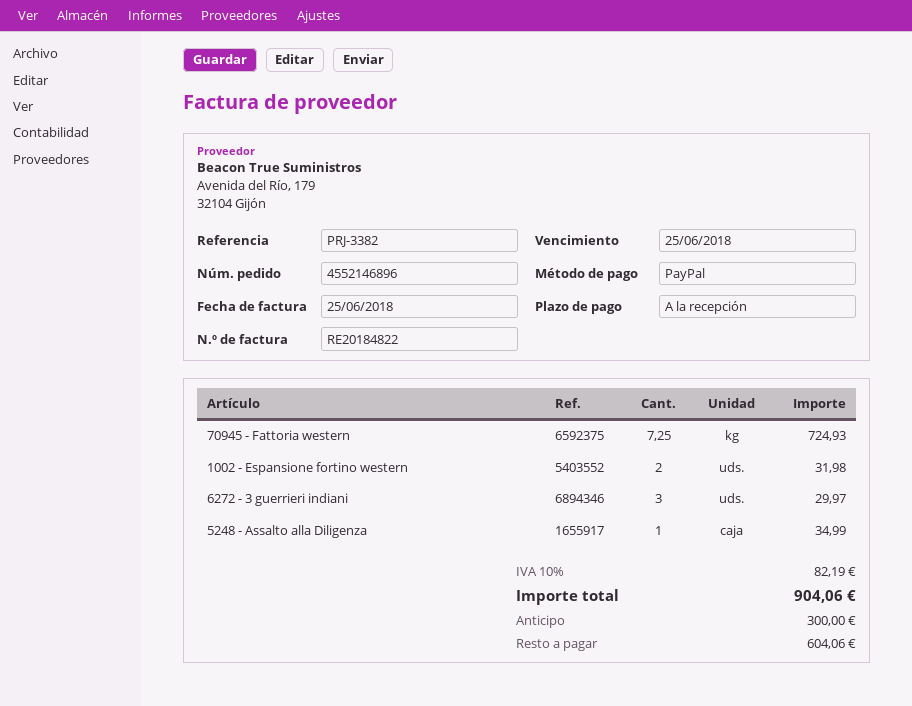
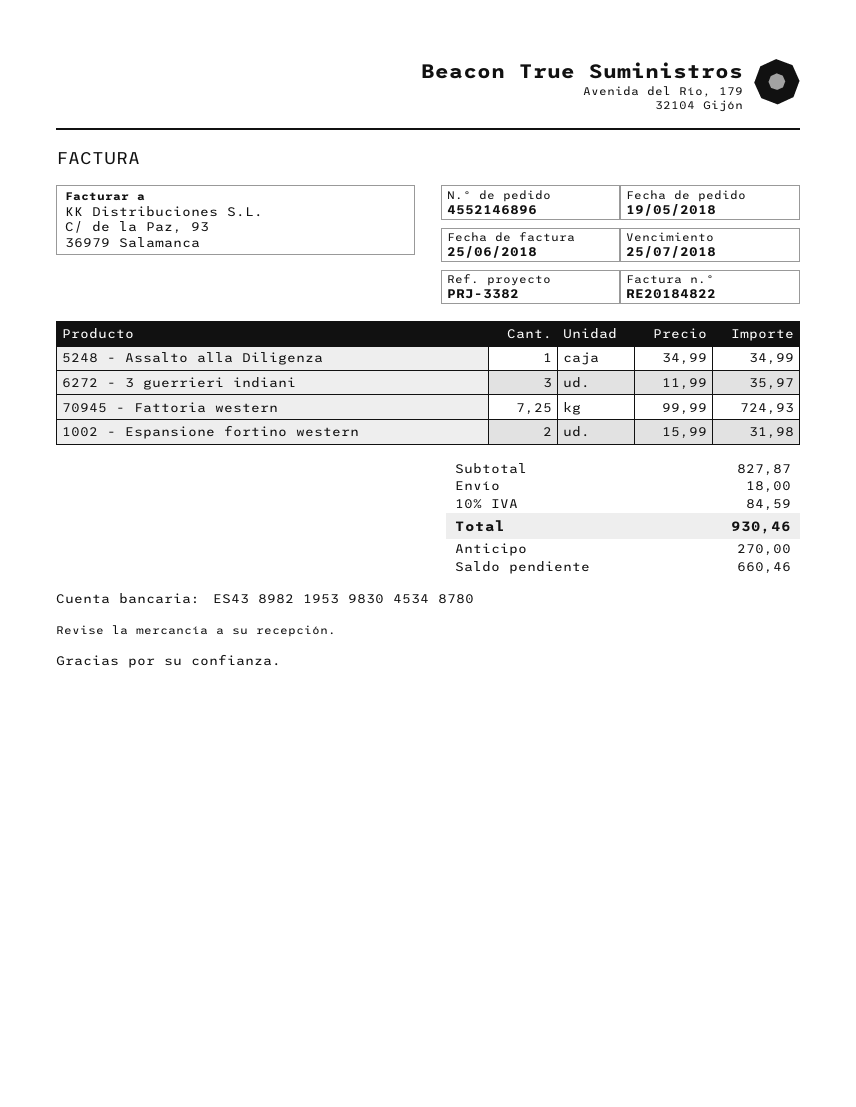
due date: 2018-06-25 -> 2018-07-25
6272 - 3 guerrieri indiani: 3 for 29.97 -> 3 for 35.97
shipping: none -> 18.00
tax: 10% = 82.19 -> 10% = 84.59
total: 904.06 -> 930.46
deposit: 300.00 -> 270.00
balance: 604.06 -> 660.46

